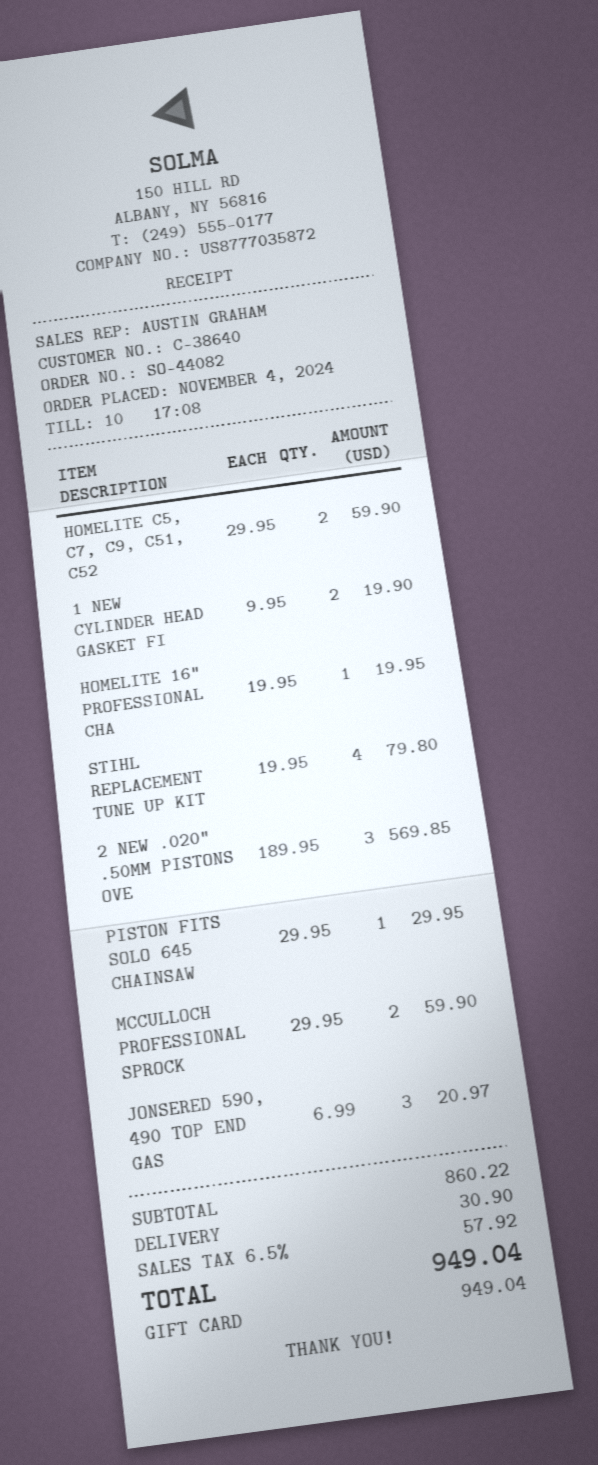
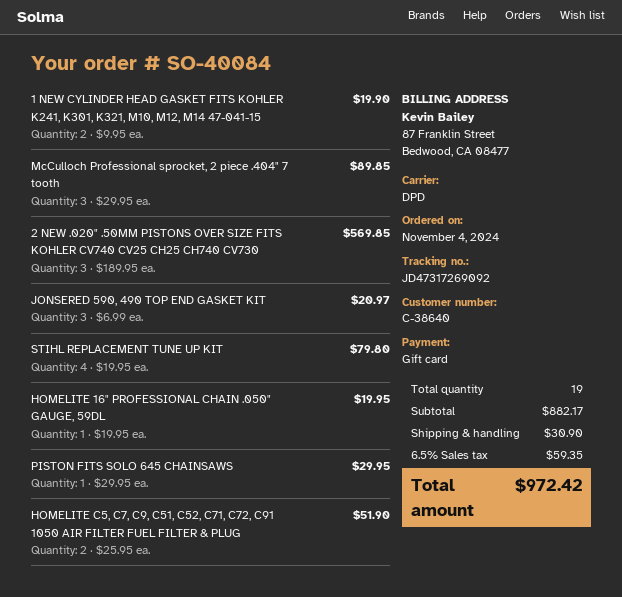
order number: SO-44082 -> SO-40084
HOMELITE C5, C7, C9, C51, C52: 2 x 29.95 = 59.90 -> 2 x 25.95 = 51.90
MCCULLOCH PROFESSIONAL SPROCK: 2 x 29.95 = 59.90 -> 3 x 29.95 = 89.85
subtotal: 860.22 -> 882.17
tax: 6.5% = 57.92 -> 6.5% = 59.35
total: 949.04 -> 972.42

